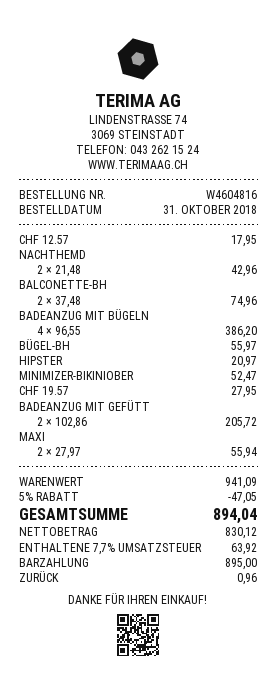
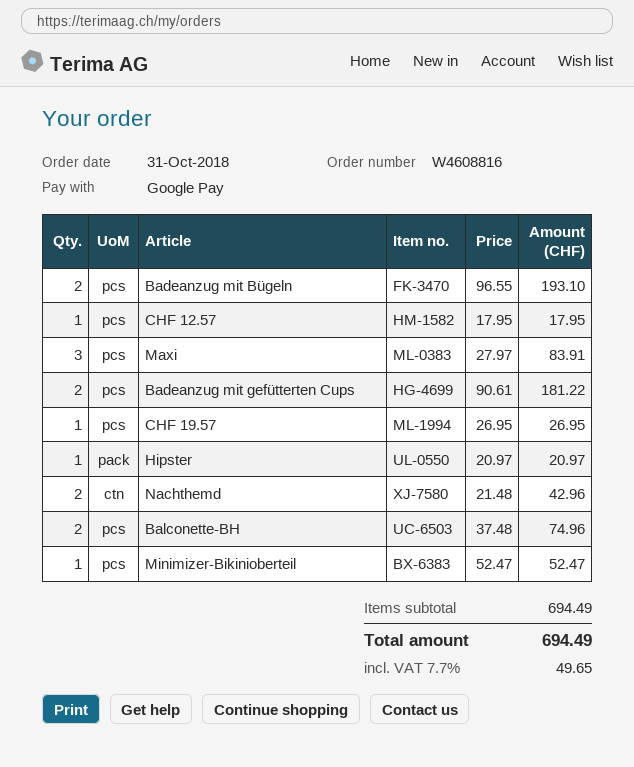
order number: W4604816 -> W4608816
payment method: cash -> Google Pay
BADEANZUG MIT BÜGELN: 4 x 96.55 = 386.20 -> 2 x 96.55 = 193.10
BÜGEL-BH: 1 x 55.97 = 55.97 -> none
CHF 19.57: 1 x 27.95 = 27.95 -> 1 x 26.95 = 26.95
BADEANZUG MIT GEFÜTT: 2 x 102.86 = 205.72 -> 2 x 90.61 = 181.22
MAXI: 2 x 27.97 = 55.94 -> 3 x 27.97 = 83.91
subtotal: 941.09 -> 694.49
discount: 5% = 47.05 -> none
tax: 7.7% = 63.92 -> 7.7% = 49.65
total: 894.04 -> 694.49

